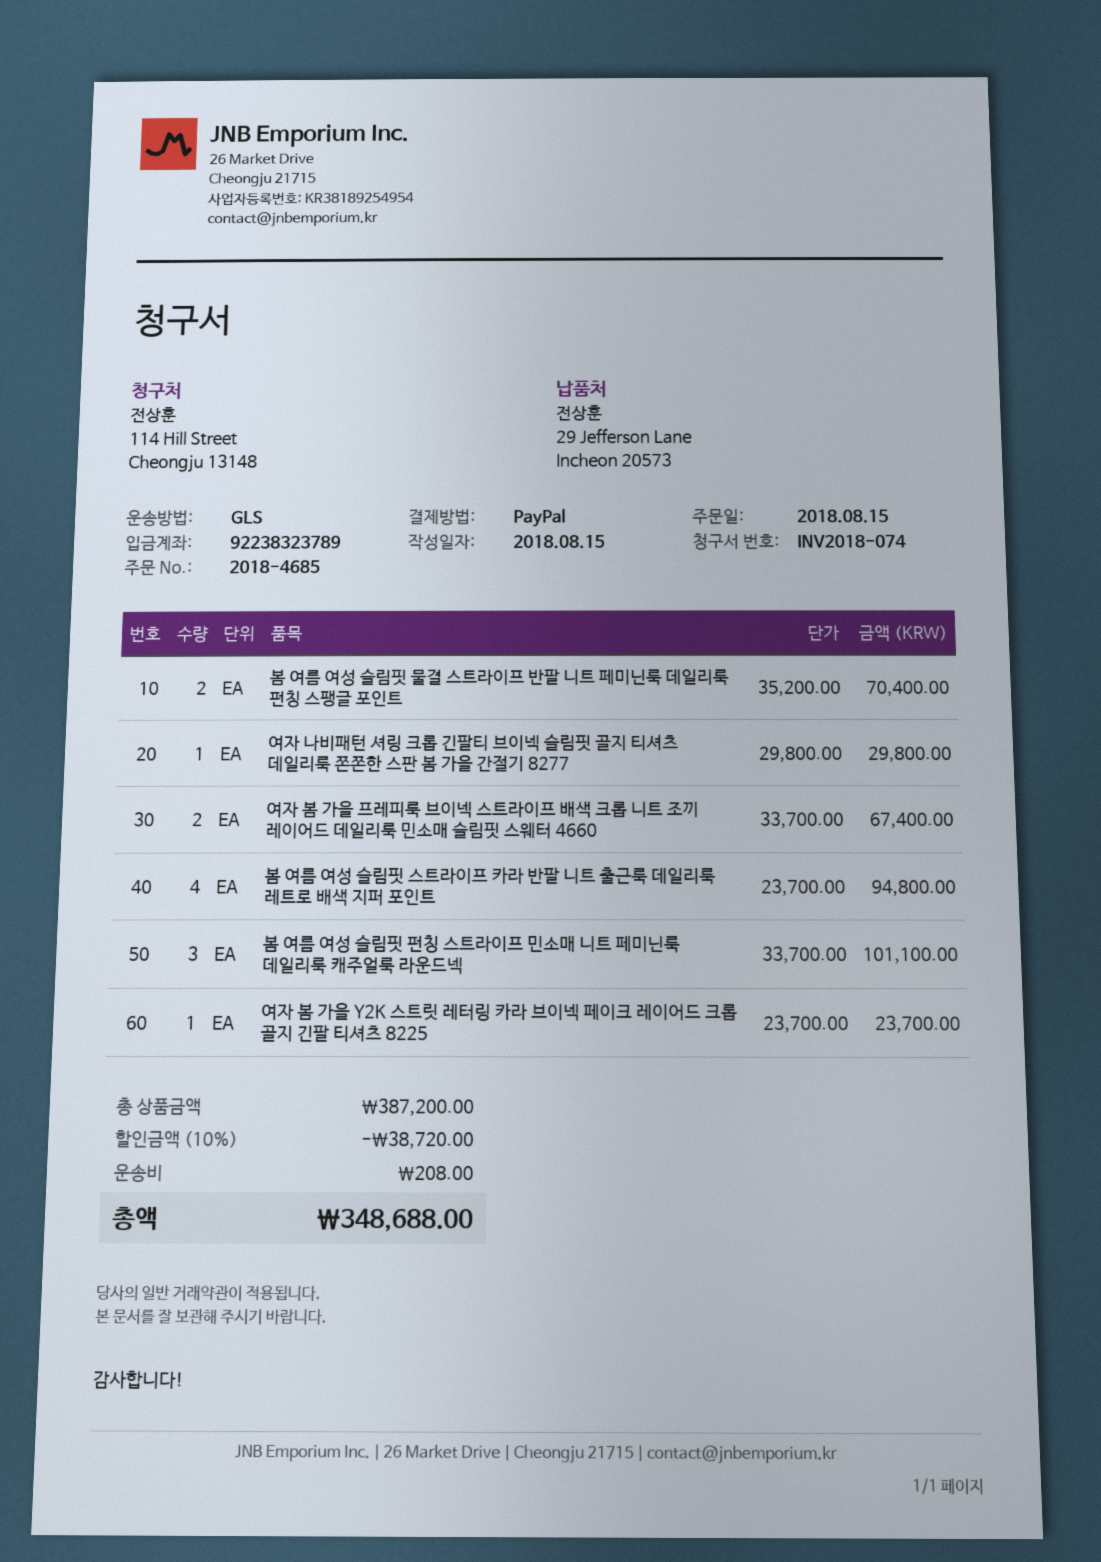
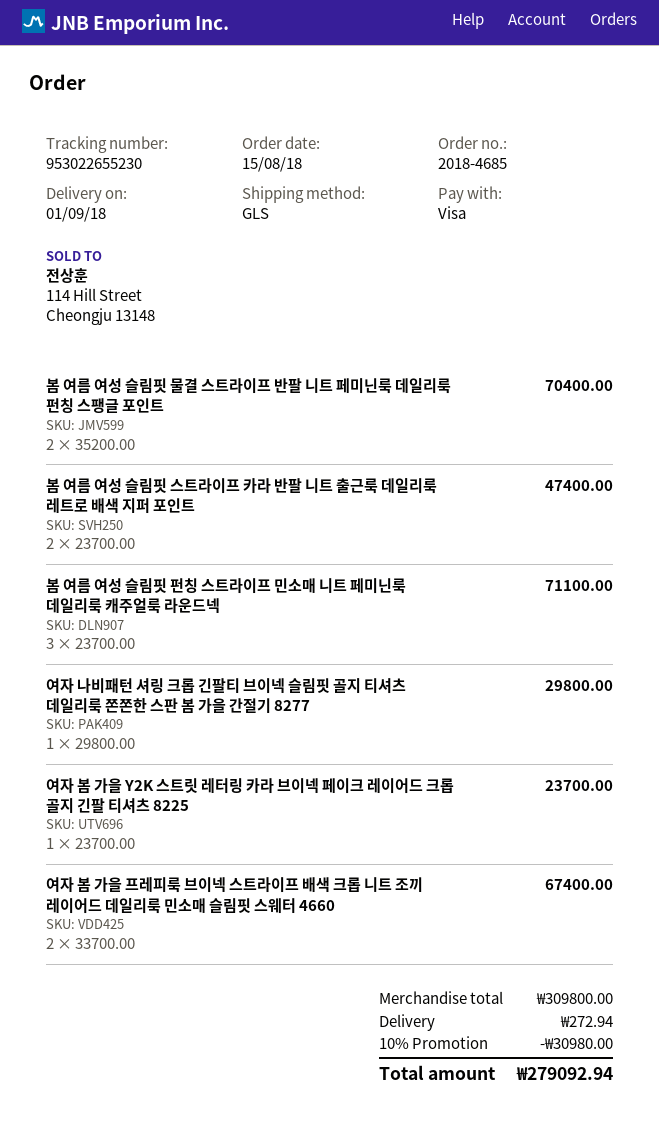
payment method: PayPal -> Visa
봄 여름 여성 슬림핏 스트라이프 카라 반팔 니트 출근룩 데일리룩 레트로 배색 지퍼 포인트: 4 x 23700.00 = 94800.00 -> 2 x 23700.00 = 47400.00
봄 여름 여성 슬림핏 펀칭 스트라이프 민소매 니트 페미닌룩 데일리룩 캐주얼룩 라운드넥: 3 x 33700.00 = 101100.00 -> 3 x 23700.00 = 71100.00
subtotal: 387200.00 -> 309800.00
discount: 10% = 38720.00 -> 10% = 30980.00
shipping: 208.00 -> 272.94
total: 348688.00 -> 279092.94

